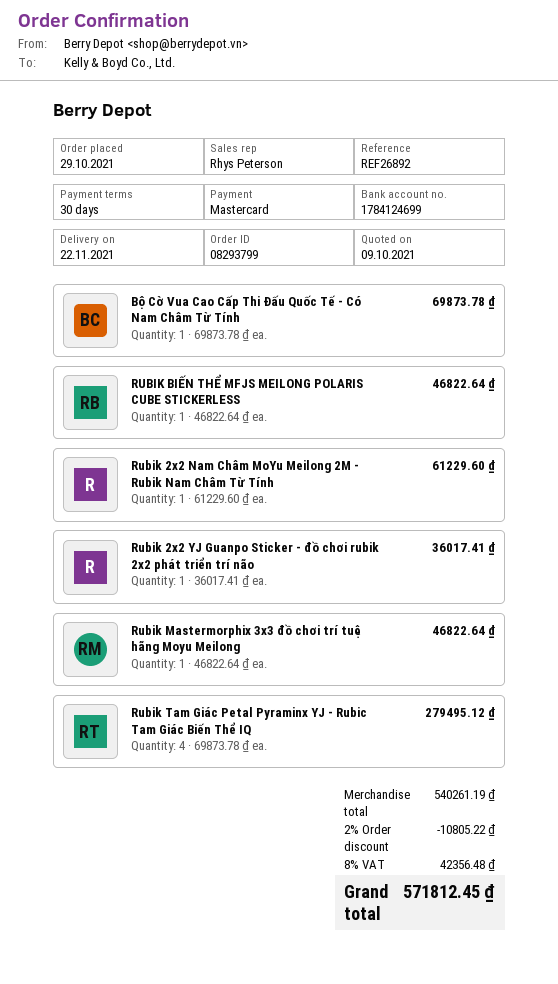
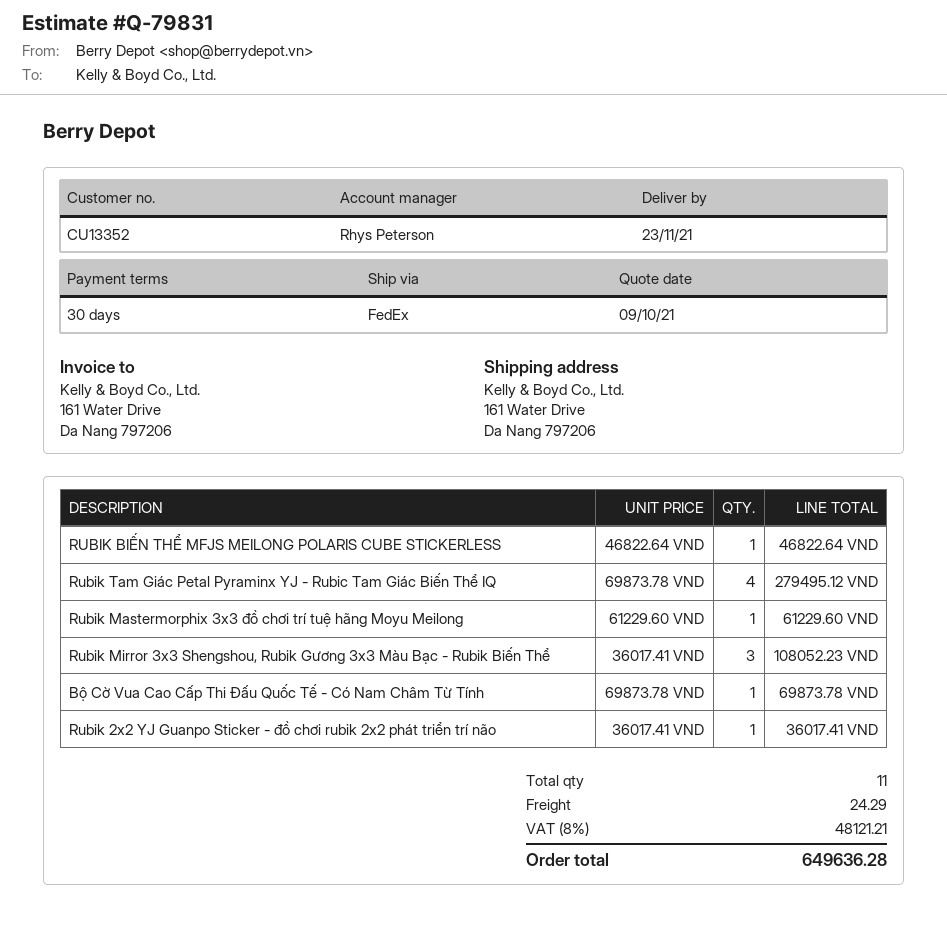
delivery date: 2021-11-22 -> 2021-11-23
Rubik 2x2 Nam Châm MoYu Meilong 2M - Rubik Nam Châm Từ Tính: 1 x 61229.60 = 61229.60 -> none
Rubik Mastermorphix 3x3 đồ chơi trí tuệ hãng Moyu Meilong: 1 x 46822.64 = 46822.64 -> 1 x 61229.60 = 61229.60
Rubik Mirror 3x3 Shengshou, Rubik Gương 3x3 Màu Bạc - Rubik Biến Thể: none -> 3 x 36017.41 = 108052.23
discount: 2% = 10805.22 -> none
shipping: none -> 24.29
tax: 8% = 42356.48 -> 8% = 48121.21
total: 571812.45 -> 649636.28

